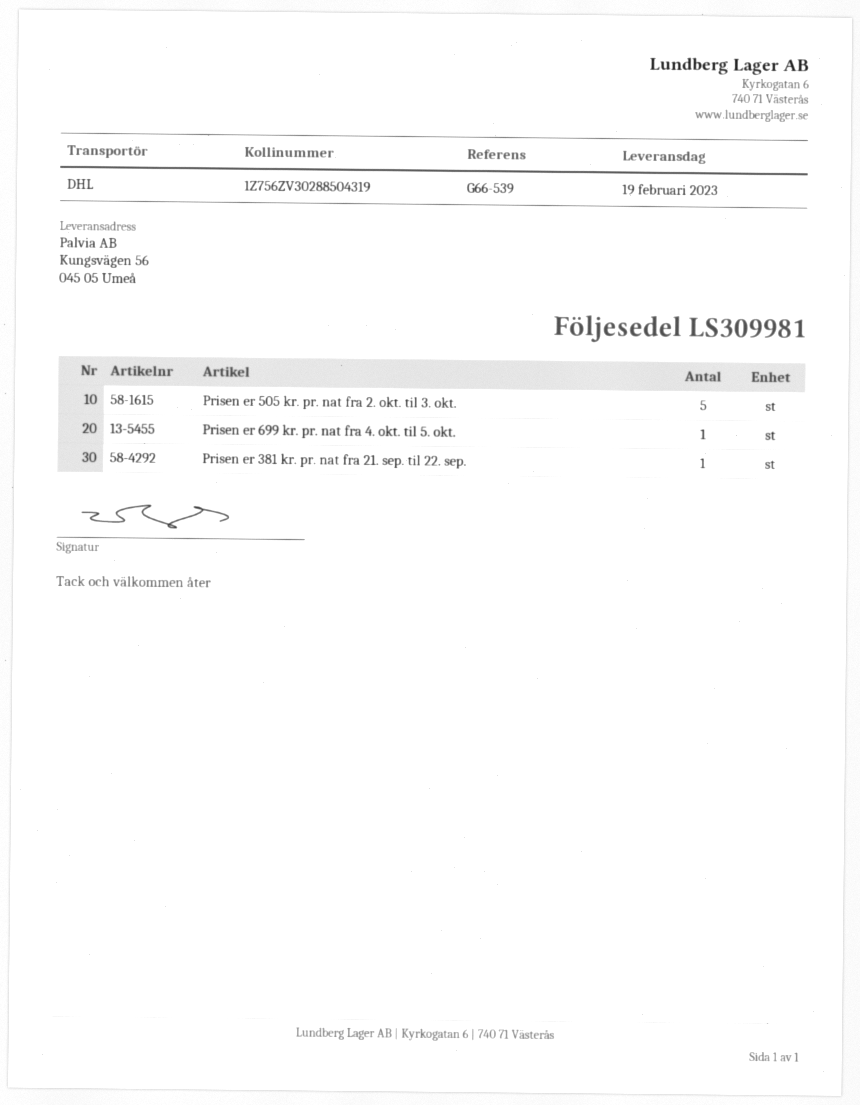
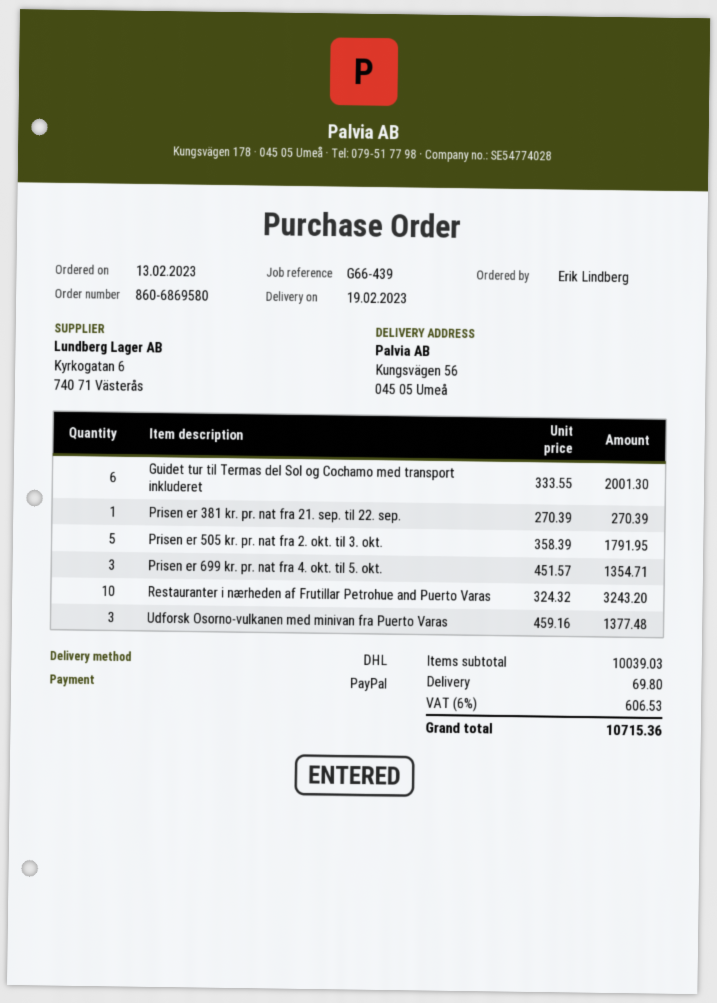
reference: G66-539 -> G66-439
Prisen er 699 kr. pr. nat fra 4. okt. til 5. okt.: 1 -> 3
Guidet tur til Termas del Sol og Cochamo med transport inkluderet: none -> 6
Restauranter i nærheden af Frutillar Petrohue and Puerto Varas: none -> 10
Udforsk Osorno-vulkanen med minivan fra Puerto Varas: none -> 3

